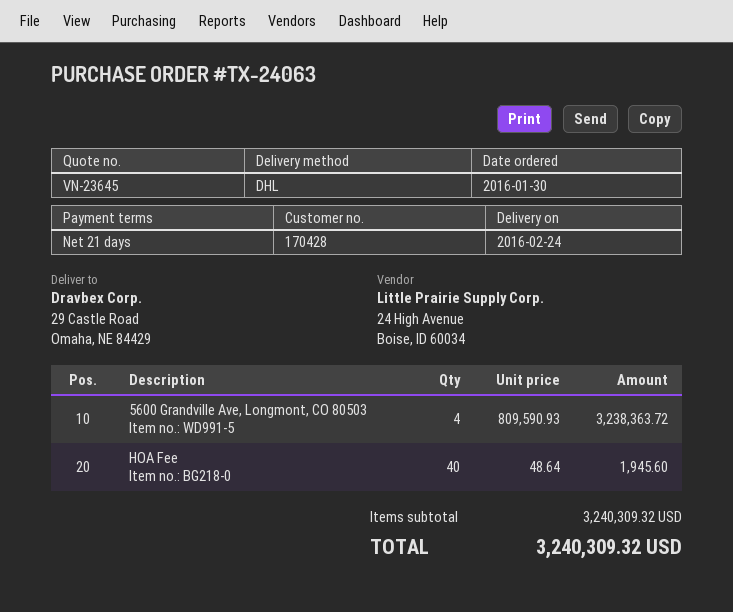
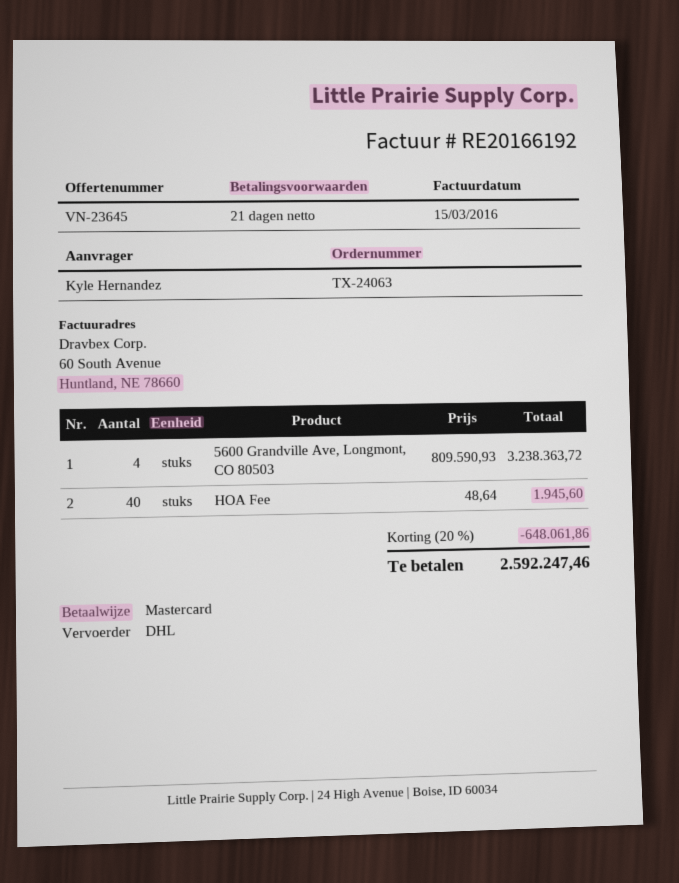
discount: none -> 20% = 648061.86
total: 3240309.32 -> 2592247.46

